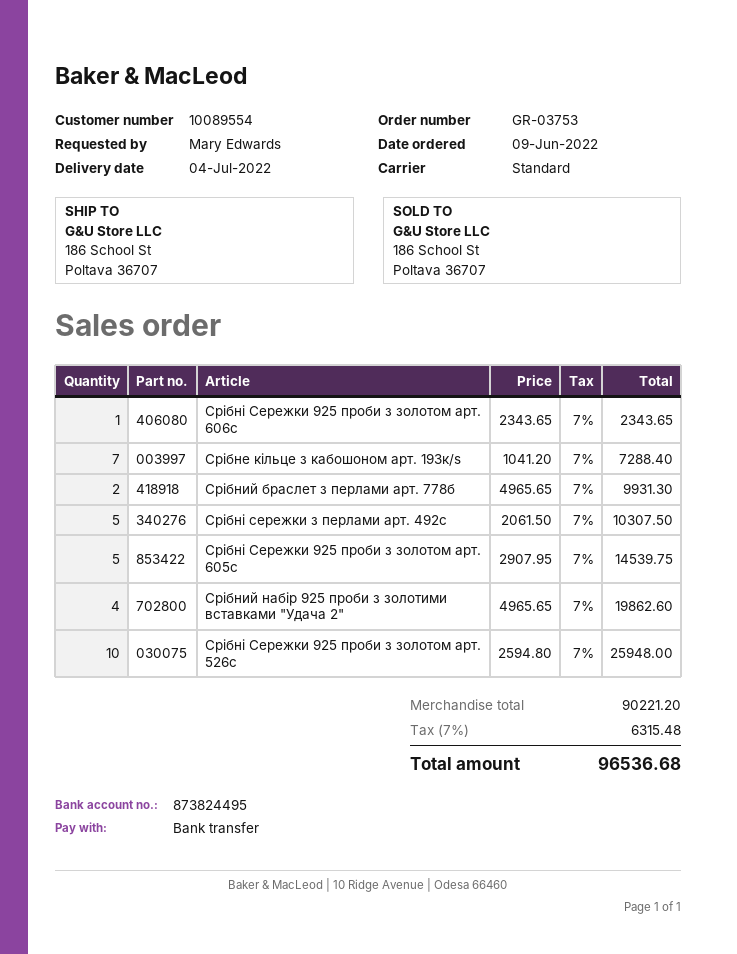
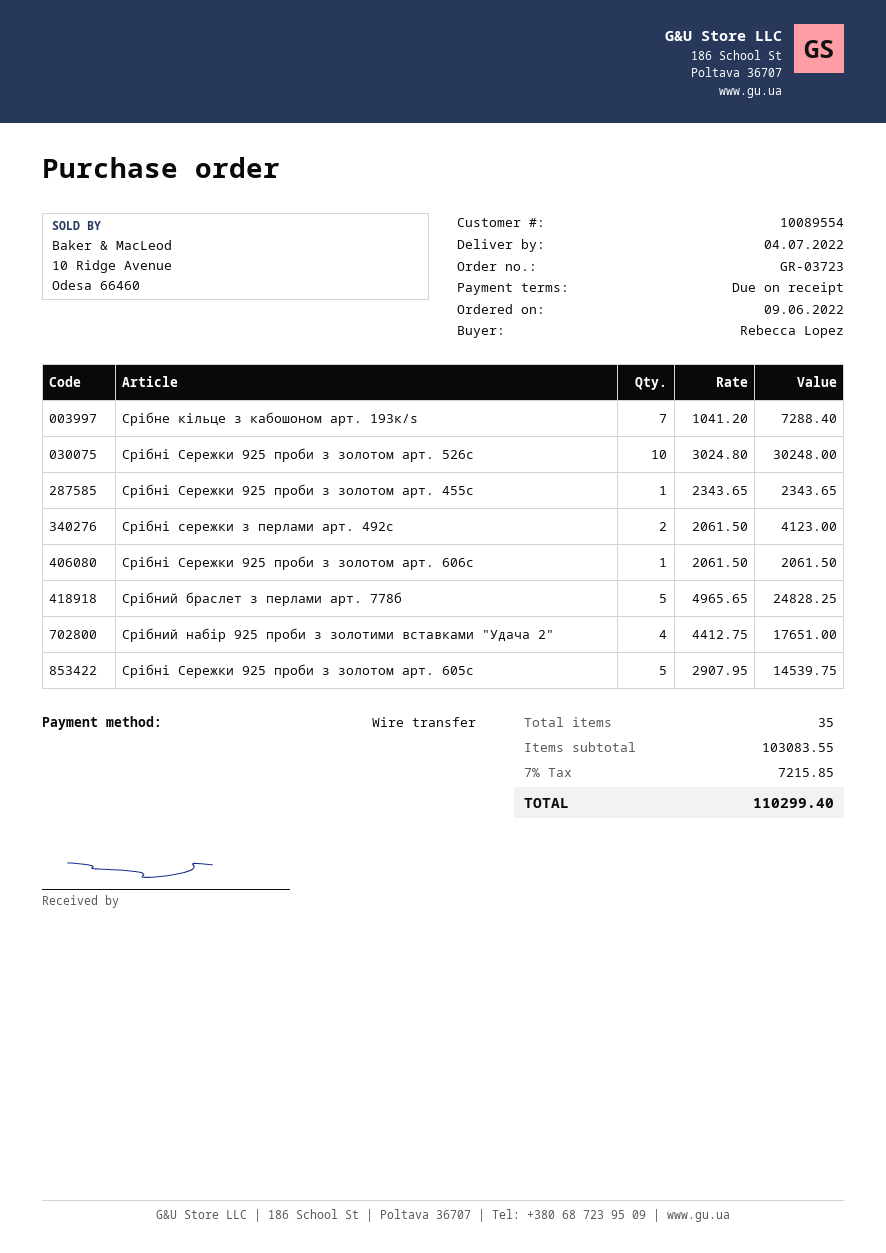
order number: GR-03753 -> GR-03723
ordered by: Mary Edwards -> Rebecca Lopez
Срібні Сережки 925 проби з золотом арт. 606с: 1 x 2343.65 = 2343.65 -> 1 x 2061.50 = 2061.50
Срібний браслет з перлами арт. 778б: 2 x 4965.65 = 9931.30 -> 5 x 4965.65 = 24828.25
Срібні сережки з перлами арт. 492с: 5 x 2061.50 = 10307.50 -> 2 x 2061.50 = 4123.00
Срібний набір 925 проби з золотими вставками "Удача 2": 4 x 4965.65 = 19862.60 -> 4 x 4412.75 = 17651.00
Срібні Сережки 925 проби з золотом арт. 526с: 10 x 2594.80 = 25948.00 -> 10 x 3024.80 = 30248.00
Срібні Сережки 925 проби з золотом арт. 455с: none -> 1 x 2343.65 = 2343.65
subtotal: 90221.20 -> 103083.55
tax: 7% = 6315.48 -> 7% = 7215.85
total: 96536.68 -> 110299.40

